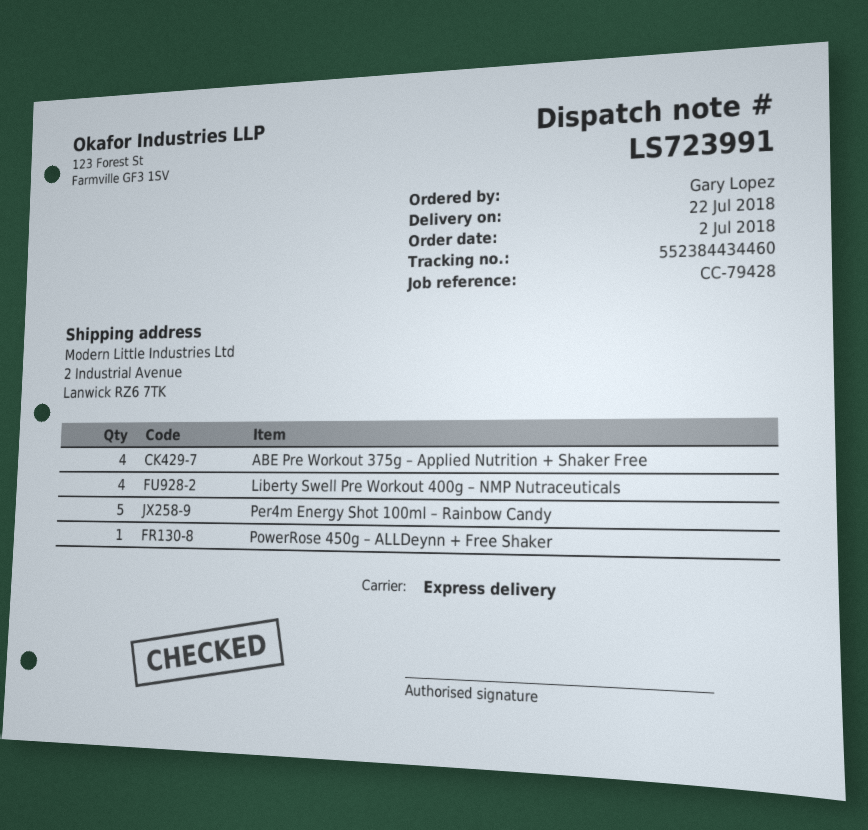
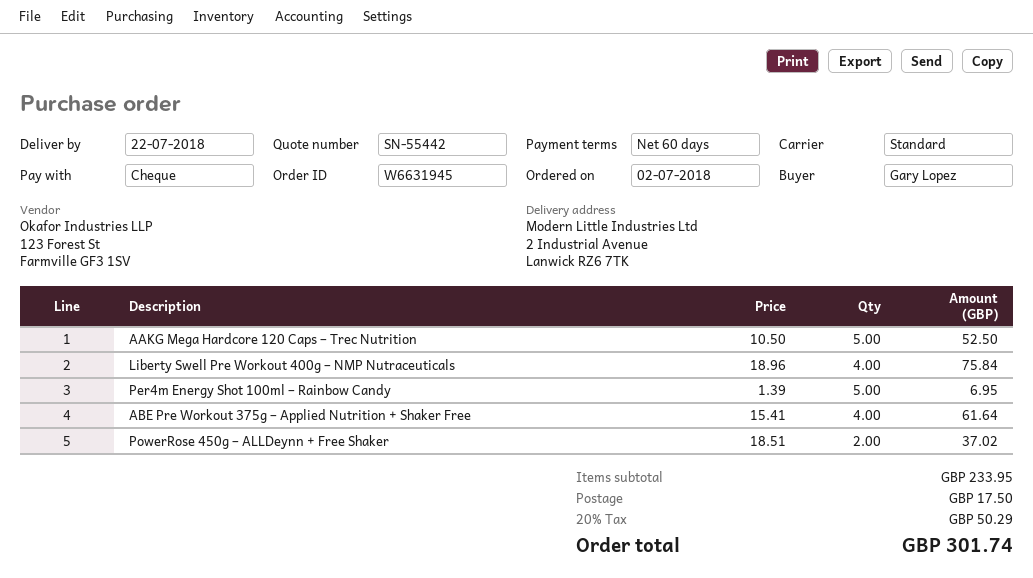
shipping method: express -> standard
PowerRose 450g – ALLDeynn + Free Shaker: 1 -> 2
AAKG Mega Hardcore 120 Caps – Trec Nutrition: none -> 5

